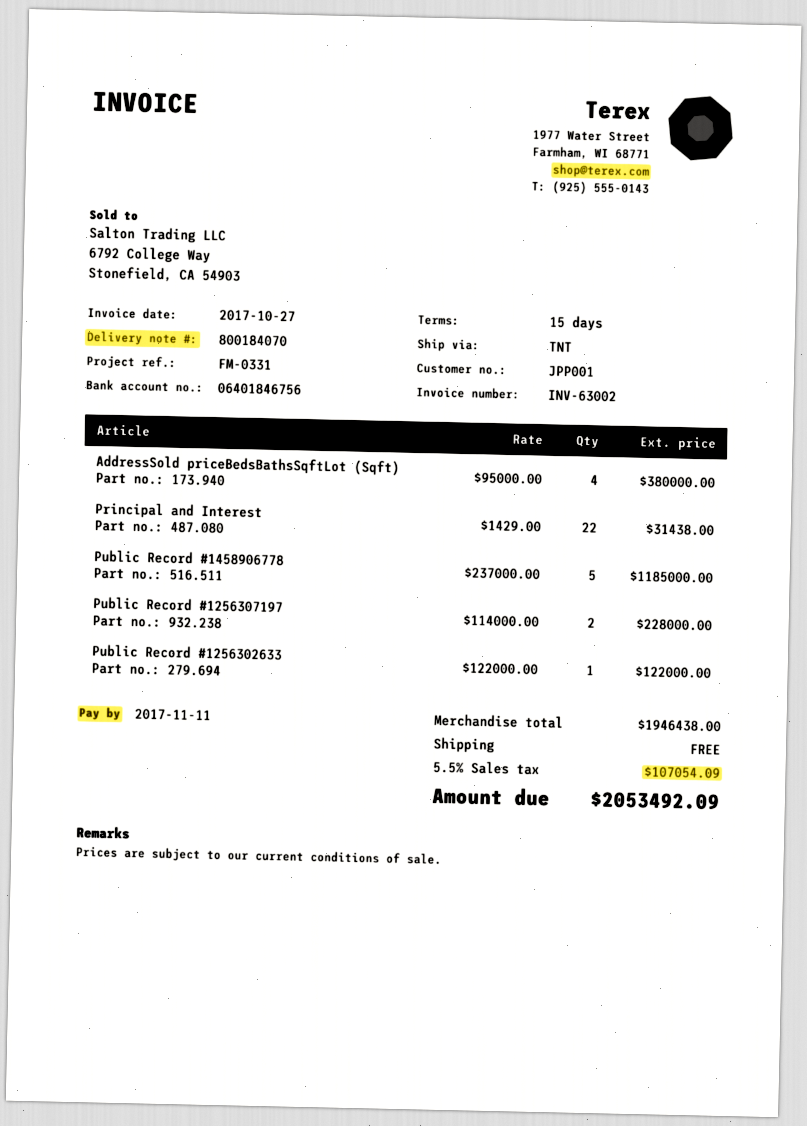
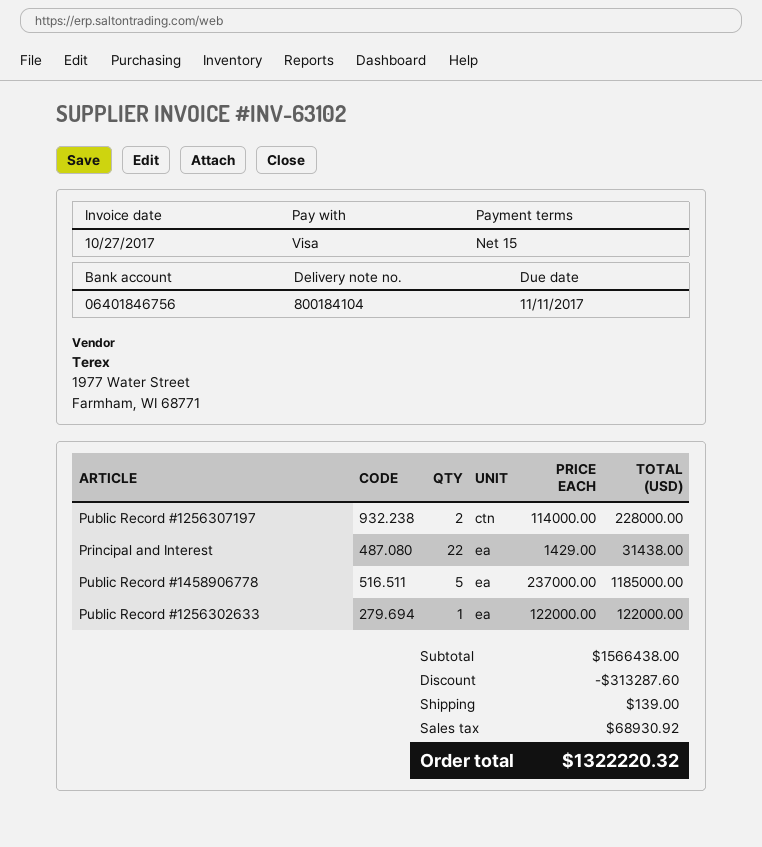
delivery note number: 800184070 -> 800184104
invoice number: INV-63002 -> INV-63102
AddressSold priceBedsBathsSqftLot (Sqft): 4 x 95000.00 = 380000.00 -> none
subtotal: 1946438.00 -> 1566438.00
discount: none -> 313287.60
shipping: 0.00 -> 139.00
tax: 107054.09 -> 68930.92
total: 2053492.09 -> 1322220.32

